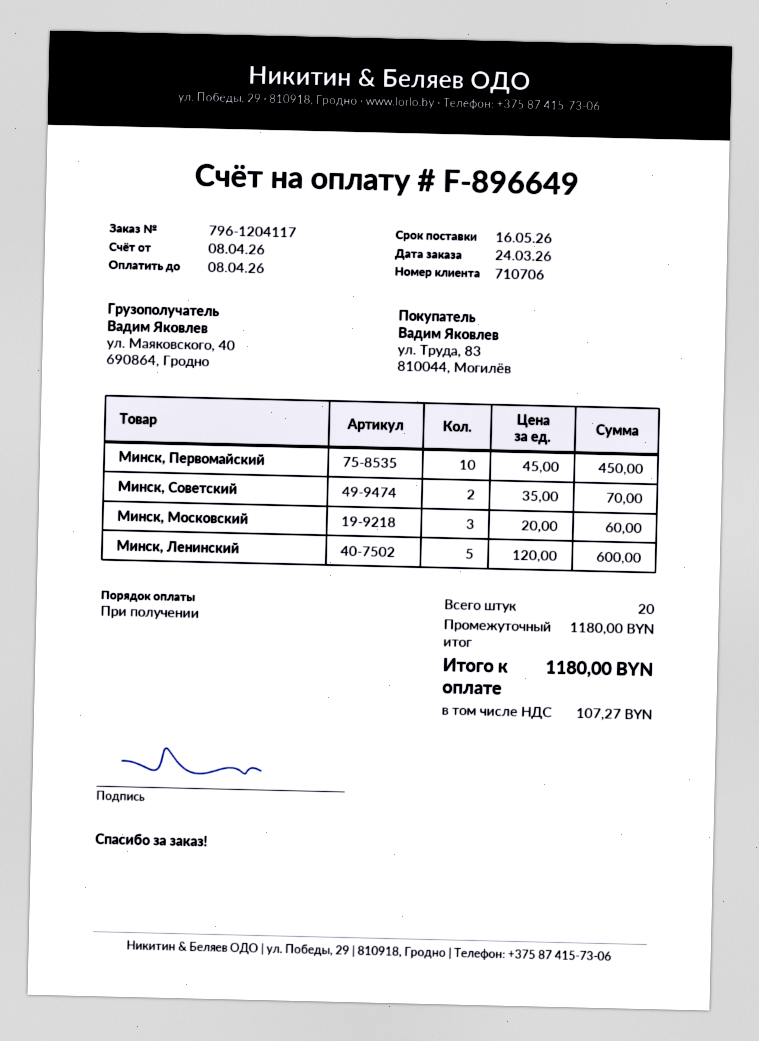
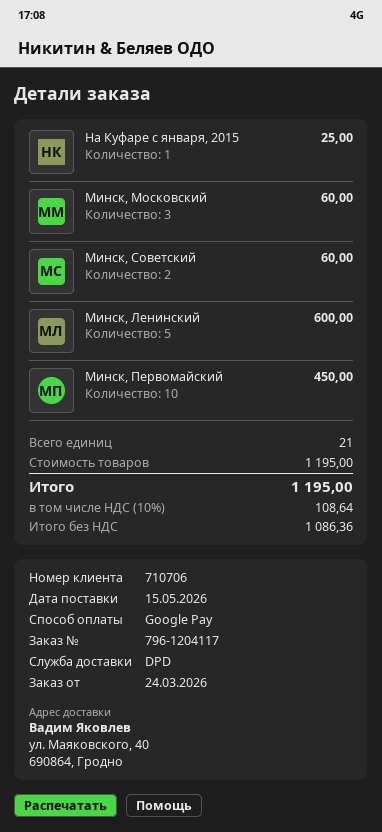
delivery date: 2026-05-16 -> 2026-05-15
Минск, Советский: 2 for 70.00 -> 2 for 60.00
На Куфаре с января, 2015: none -> 1 for 25.00
total quantity: 20 -> 21
subtotal: 1180.00 -> 1195.00
tax: 107.27 -> 108.64
total: 1180.00 -> 1195.00

